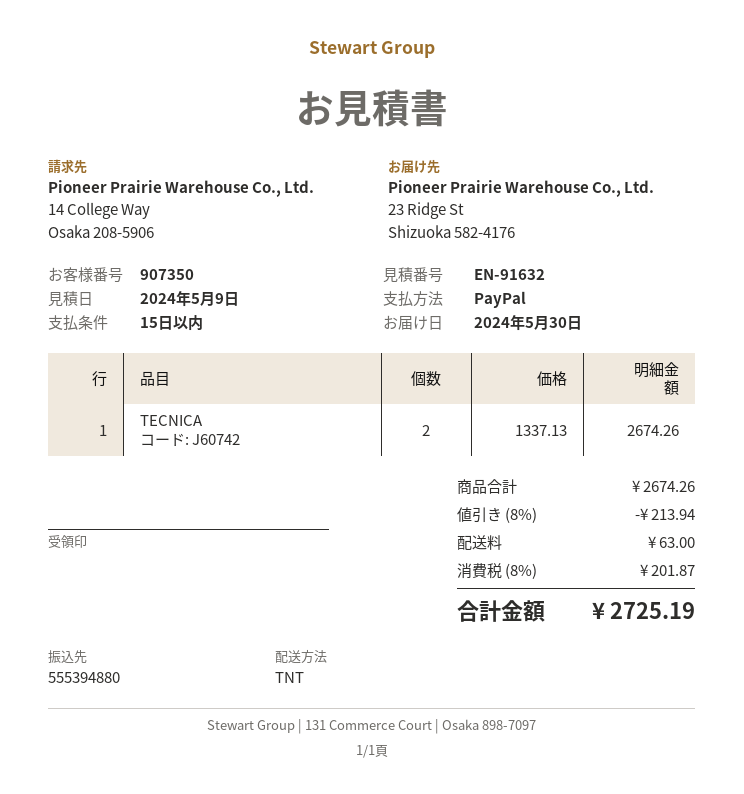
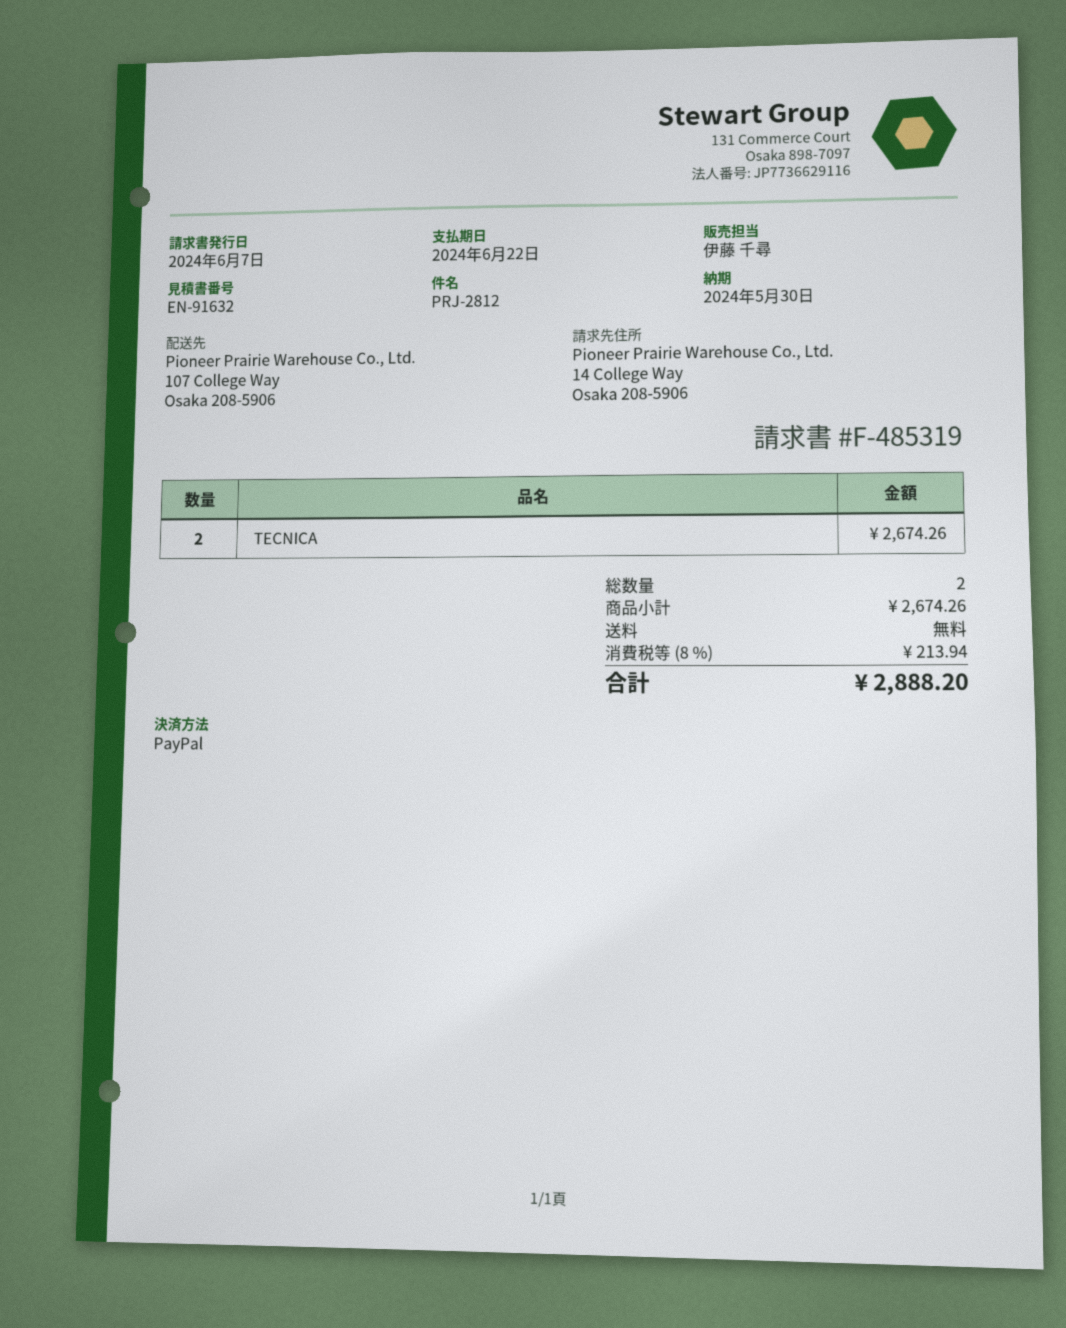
ship to: 23 Ridge St, Shizuoka 582-4176 -> 107 College Way, Osaka 208-5906
discount: 8% = 213.94 -> none
shipping: 63.00 -> 0.00
tax: 8% = 201.87 -> 8% = 213.94
total: 2725.19 -> 2888.20

